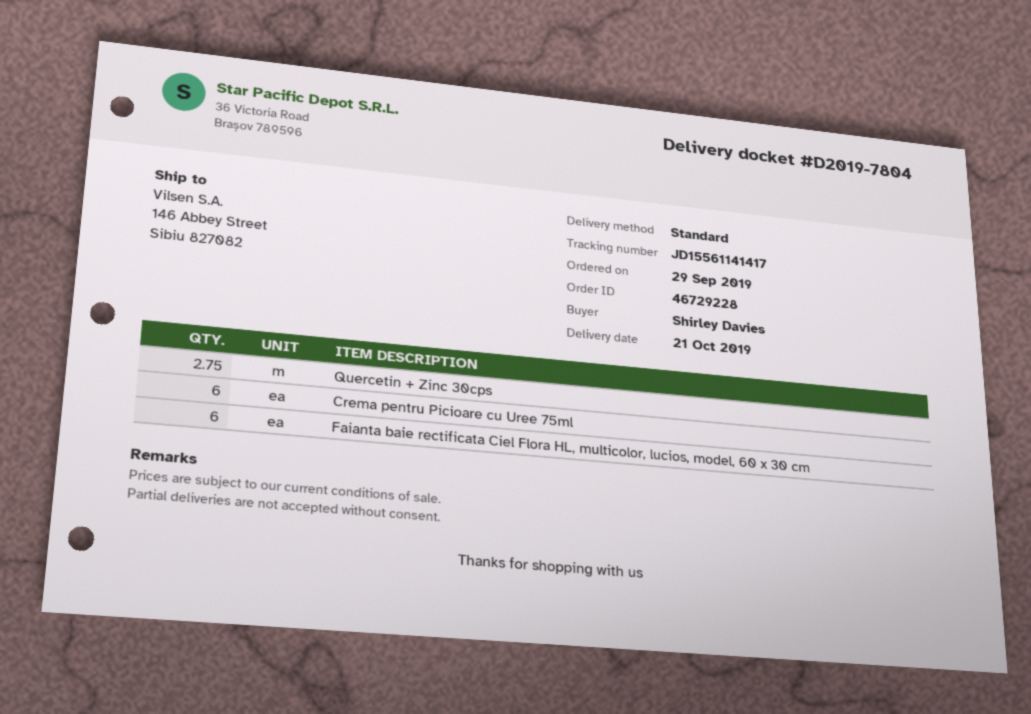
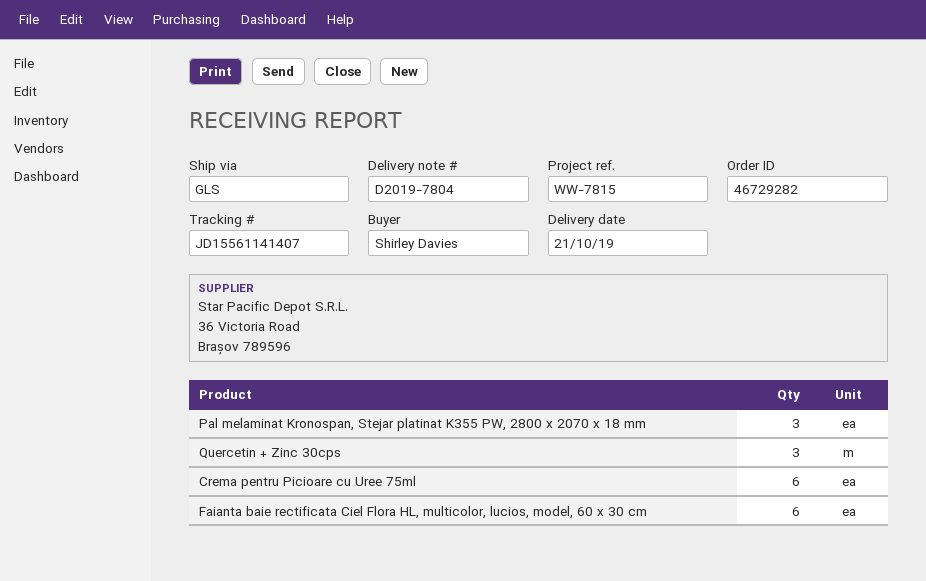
order number: 46729228 -> 46729282
shipping method: standard -> GLS
tracking number: JD15561141417 -> JD15561141407
Quercetin + Zinc 30cps: 2.75 -> 3
Pal melaminat Kronospan, Stejar platinat K355 PW, 2800 x 2070 x 18 mm: none -> 3

